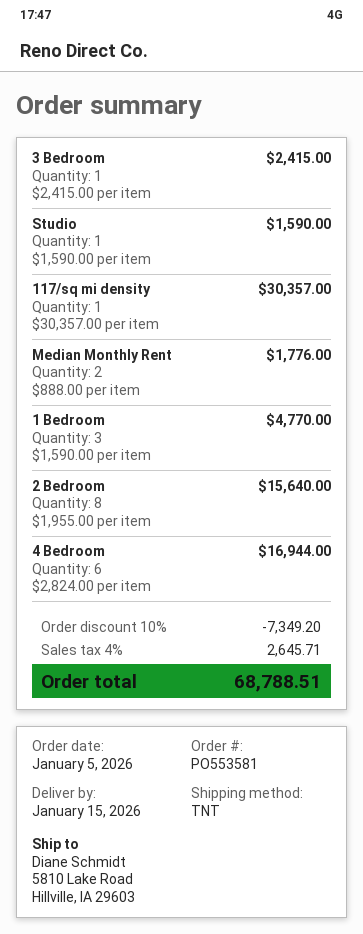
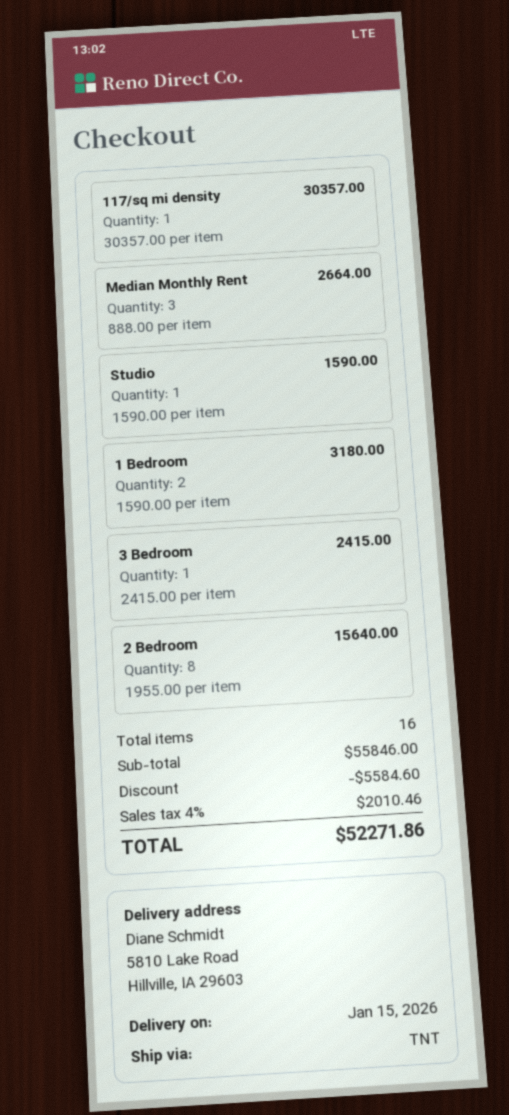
Median Monthly Rent: 2 x 888.00 = 1776.00 -> 3 x 888.00 = 2664.00
1 Bedroom: 3 x 1590.00 = 4770.00 -> 2 x 1590.00 = 3180.00
4 Bedroom: 6 x 2824.00 = 16944.00 -> none
discount: 7349.20 -> 5584.60
tax: 4% = 2645.71 -> 4% = 2010.46
total: 68788.51 -> 52271.86

